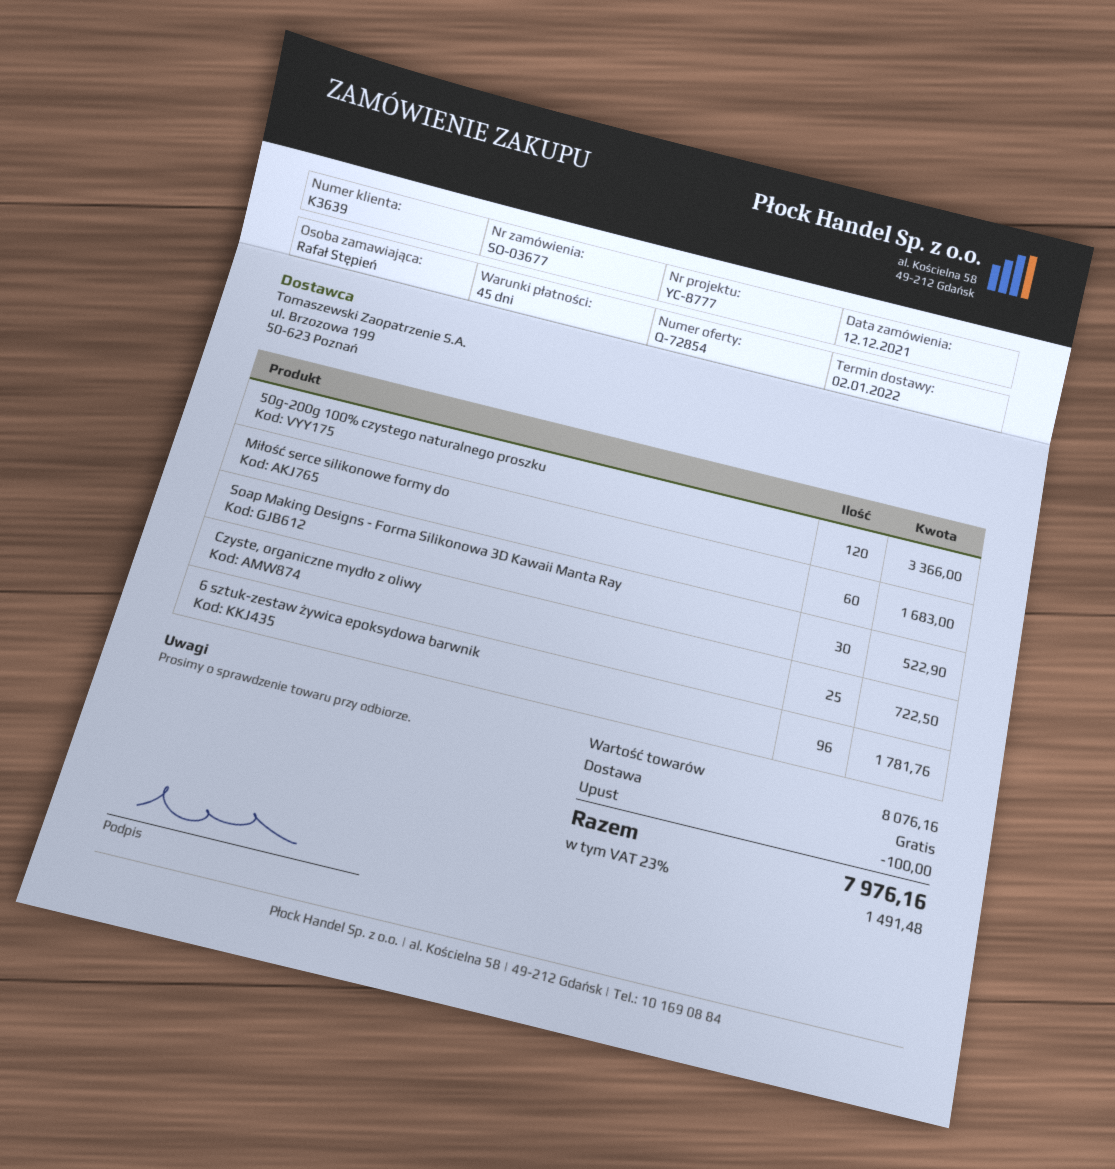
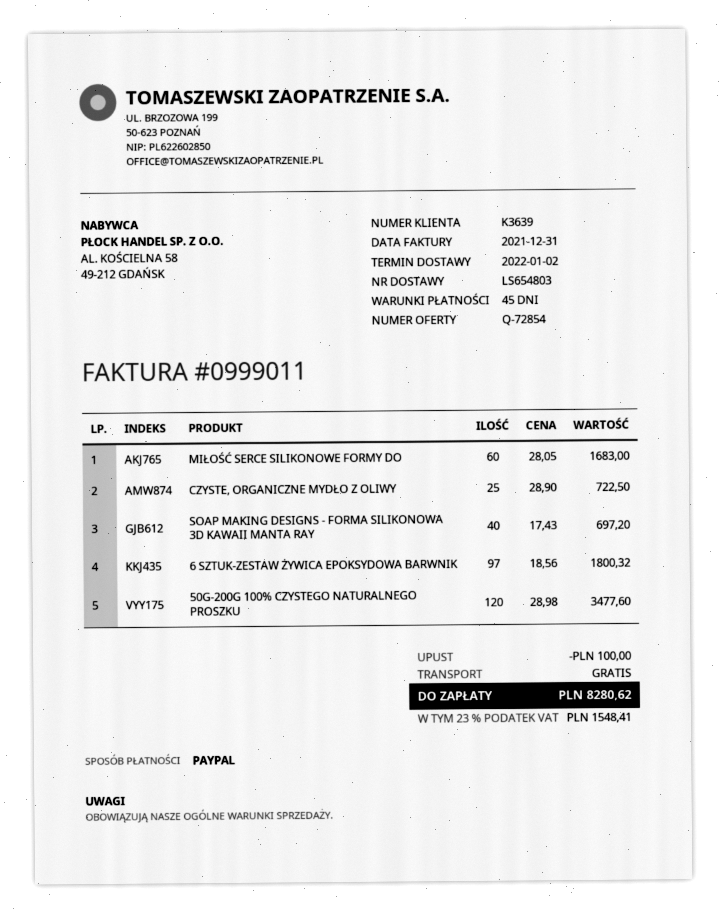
50g-200g 100% czystego naturalnego proszku: 120 for 3366.00 -> 120 for 3477.60
Soap Making Designs - Forma Silikonowa 3D Kawaii Manta Ray: 30 for 522.90 -> 40 for 697.20
6 sztuk-zestaw żywica epoksydowa barwnik: 96 for 1781.76 -> 97 for 1800.32
tax: 23% = 1491.48 -> 23% = 1548.41
total: 7976.16 -> 8280.62

